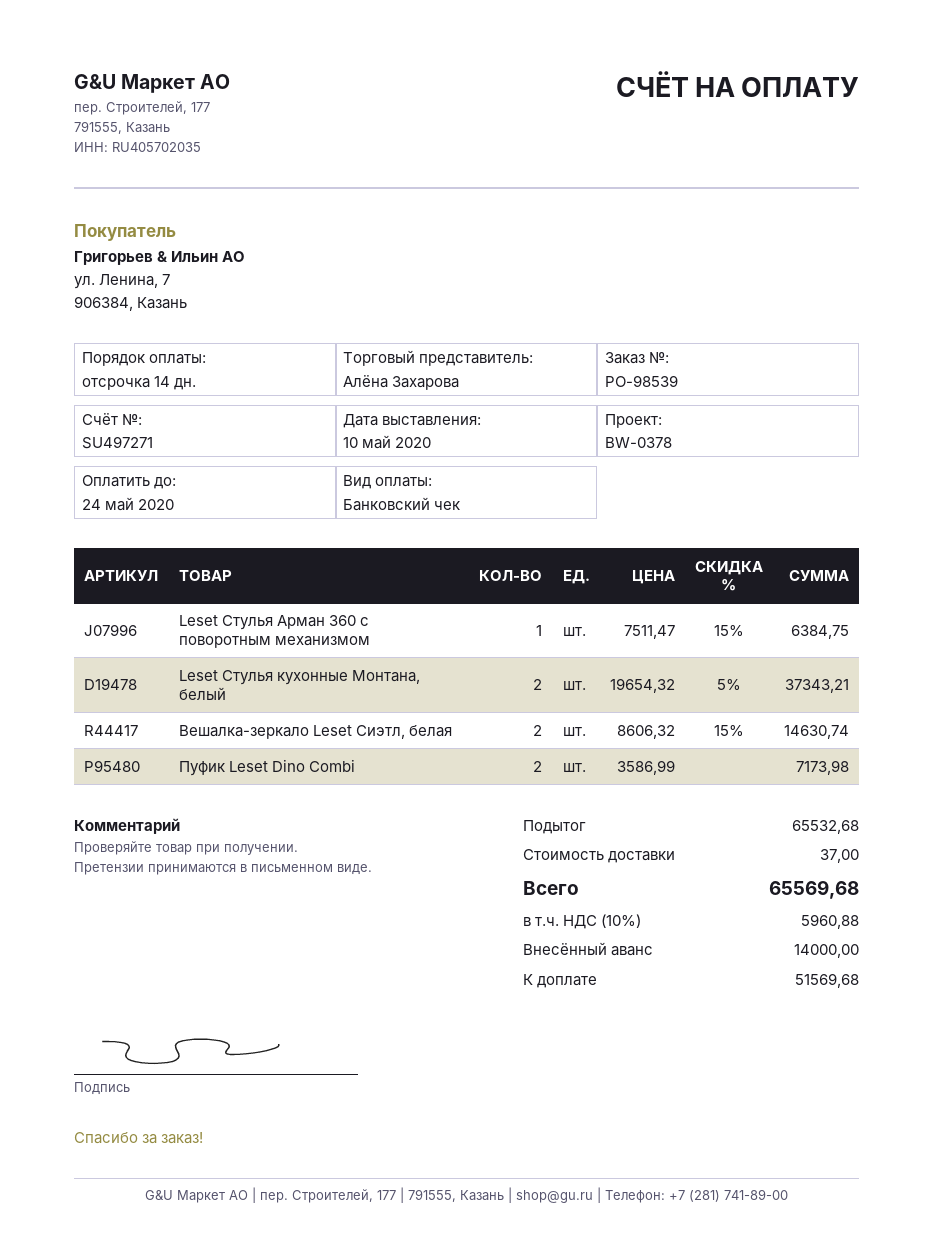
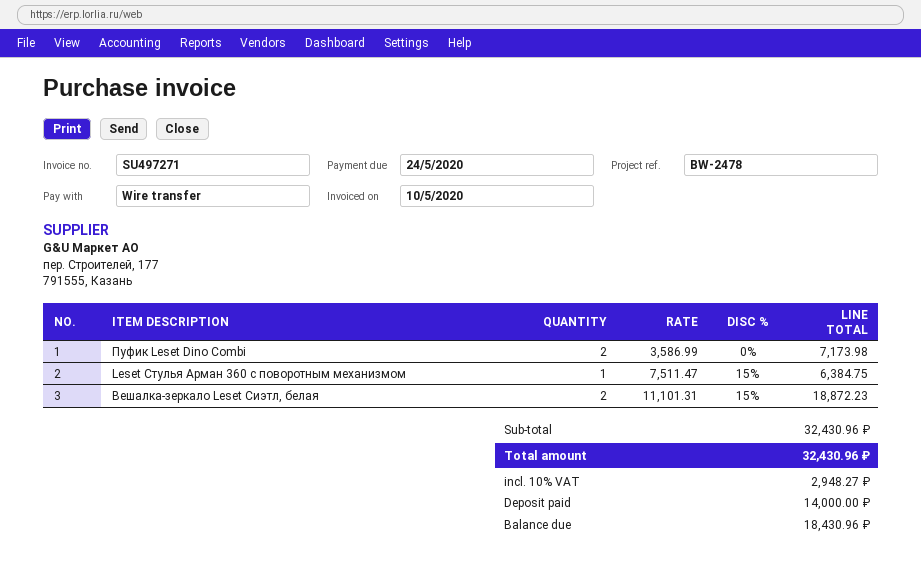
reference: BW-0378 -> BW-2478
payment method: cheque -> bank transfer
Leset Стулья кухонные Монтана, белый: 2 x 19654.32 - 5% = 37343.21 -> none
Вешалка-зеркало Leset Сиэтл, белая: 2 x 8606.32 - 15% = 14630.74 -> 2 x 11101.31 - 15% = 18872.23
subtotal: 65532.68 -> 32430.96
shipping: 37.00 -> none
tax: 10% = 5960.88 -> 10% = 2948.27
total: 65569.68 -> 32430.96
balance: 51569.68 -> 18430.96

